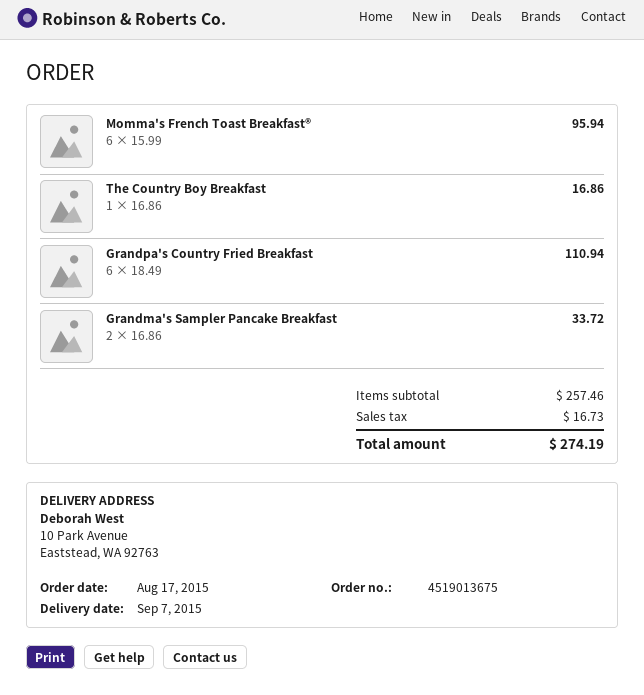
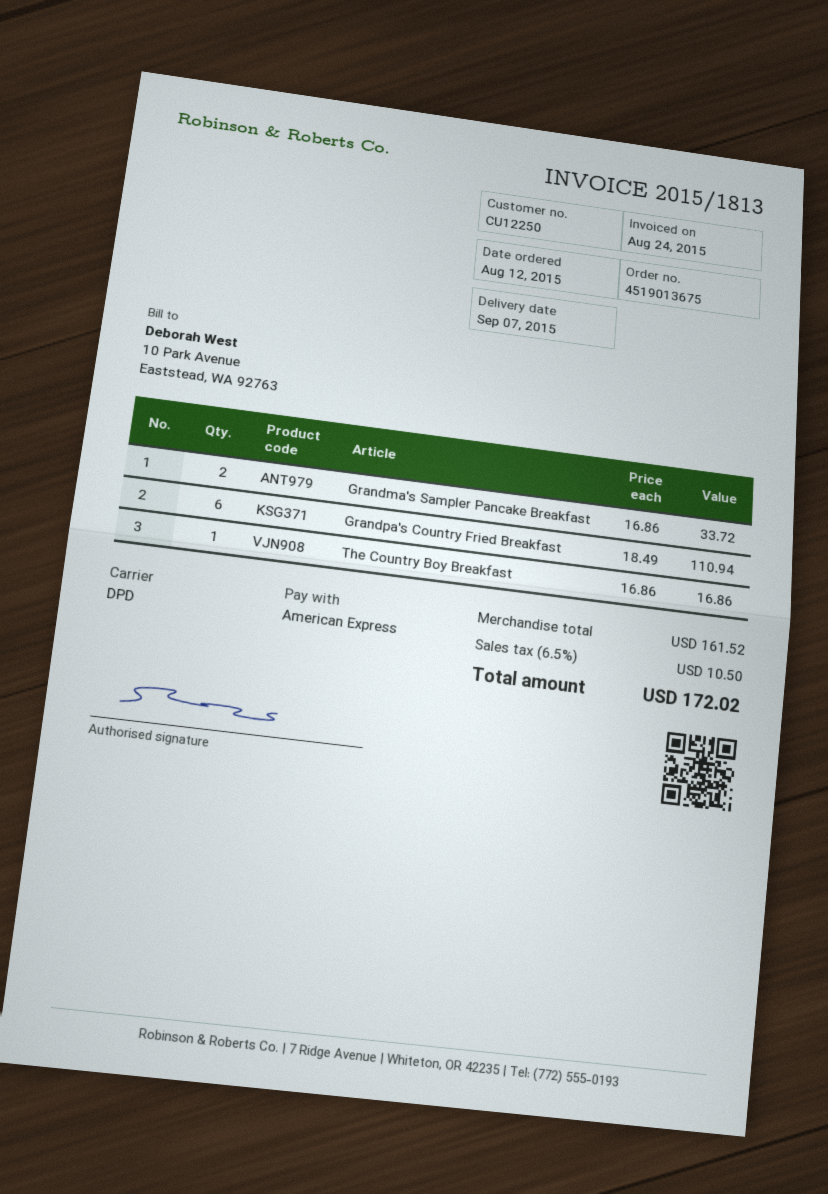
order date: 2015-08-17 -> 2015-08-12
Momma's French Toast Breakfast®: 6 x 15.99 = 95.94 -> none
subtotal: 257.46 -> 161.52
tax: 16.73 -> 10.50
total: 274.19 -> 172.02

